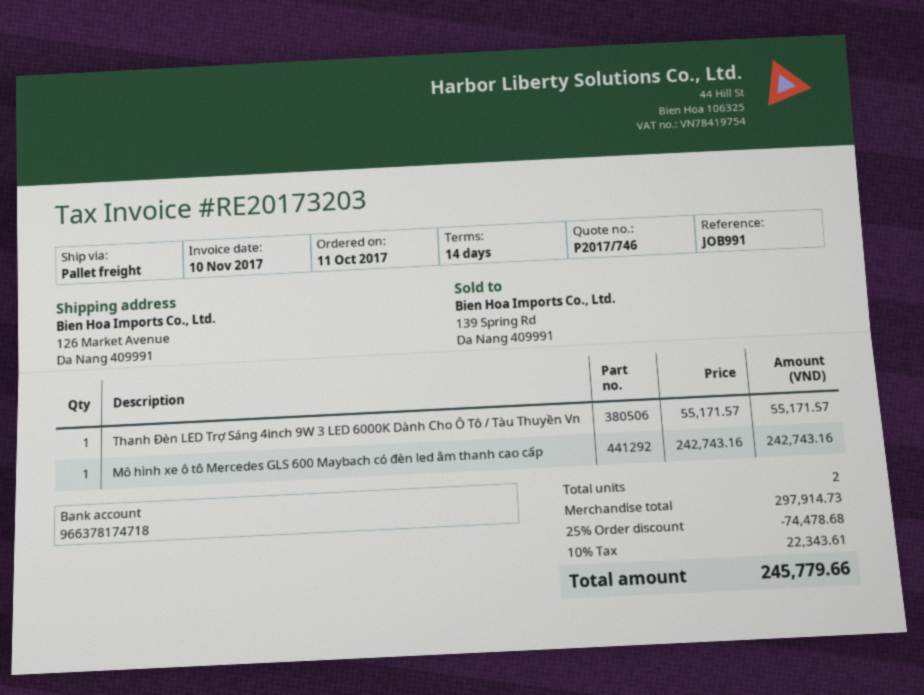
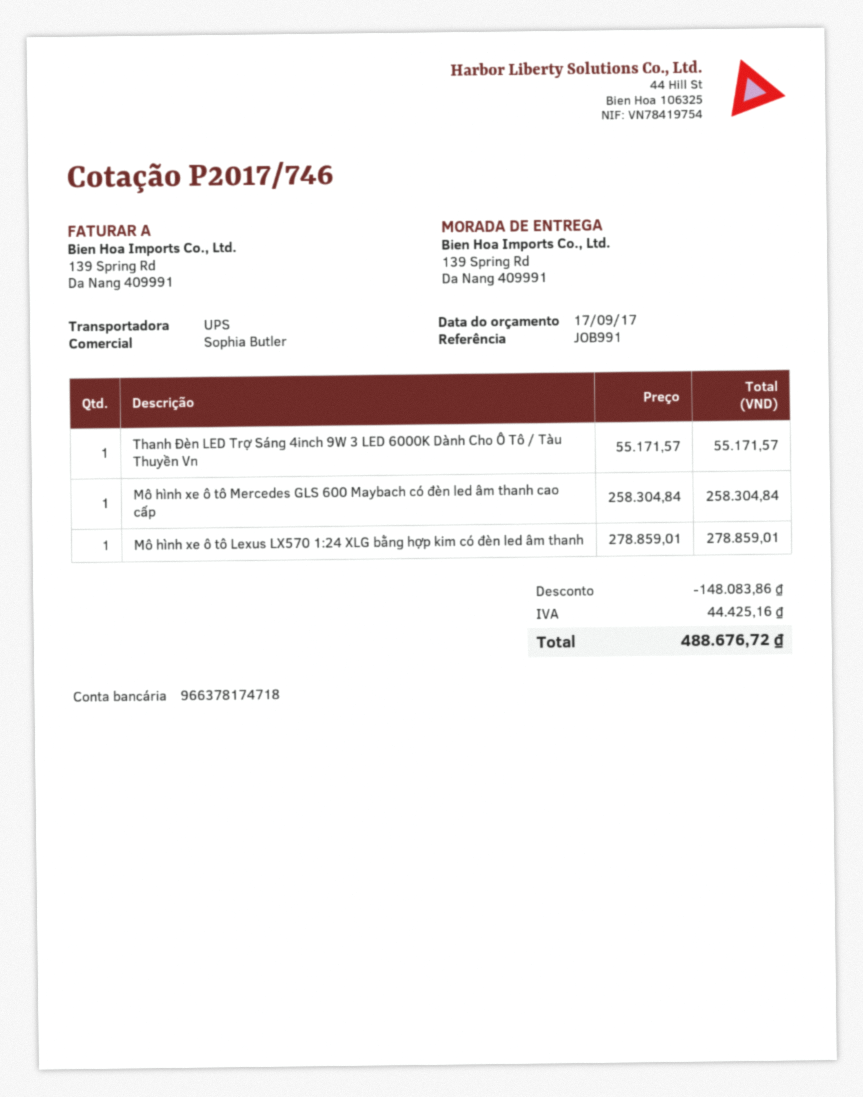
shipping method: pallet freight -> UPS
ship to: 126 Market Avenue, Da Nang 409991 -> 139 Spring Rd, Da Nang 409991
Mô hình xe ô tô Mercedes GLS 600 Maybach có đèn led âm thanh cao cấp: 1 x 242743.16 = 242743.16 -> 1 x 258304.84 = 258304.84
Mô hình xe ô tô Lexus LX570 1:24 XLG bằng hợp kim có đèn led âm thanh: none -> 1 x 278859.01 = 278859.01
discount: 74478.68 -> 148083.86
tax: 22343.61 -> 44425.16
total: 245779.66 -> 488676.72

